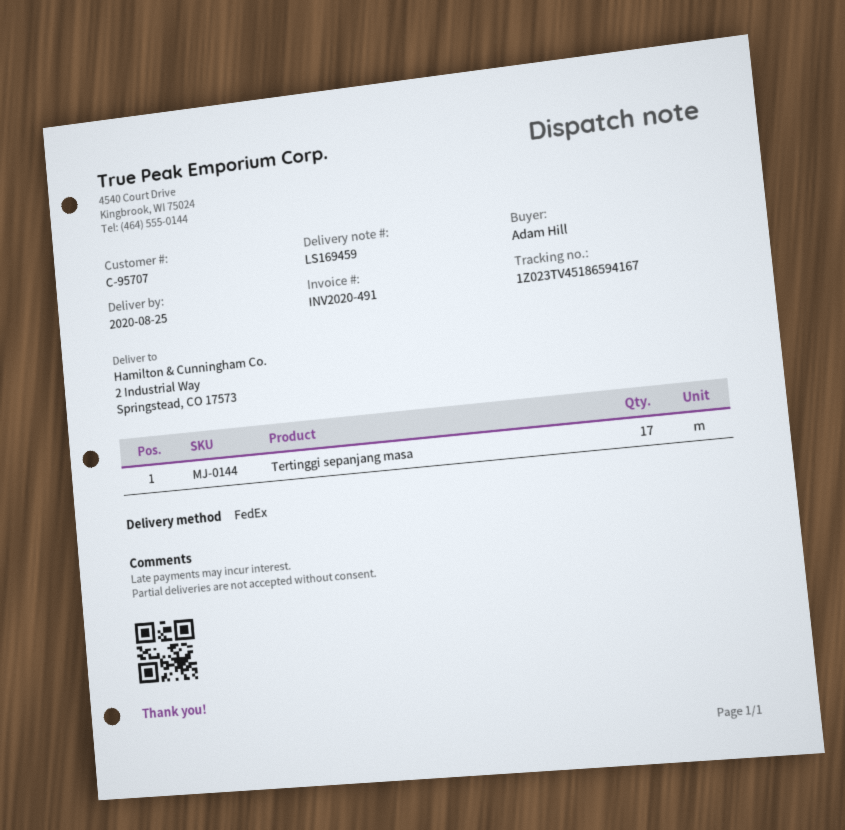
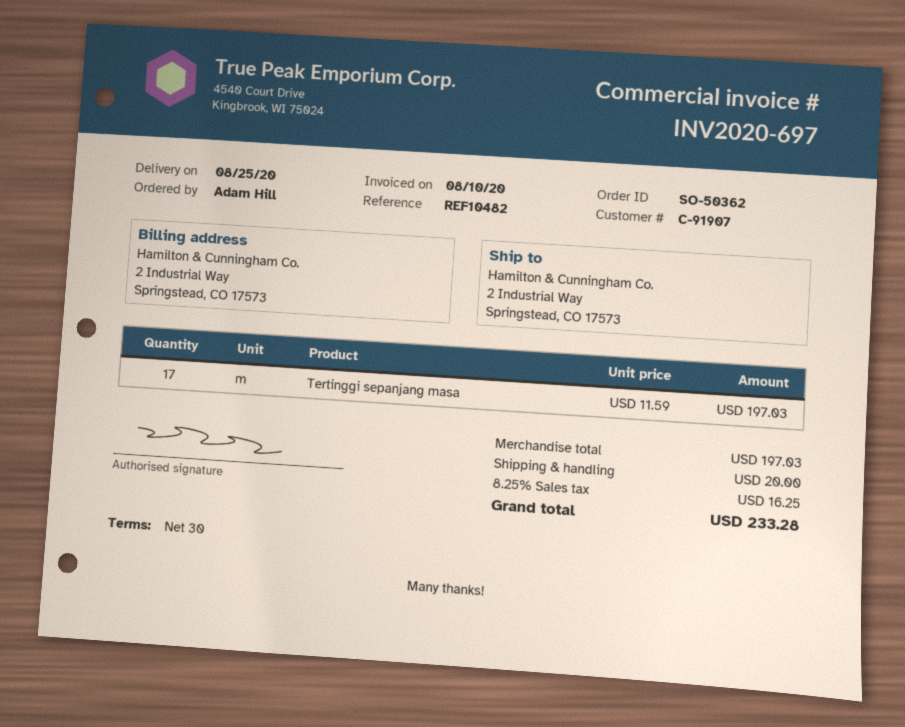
invoice number: INV2020-491 -> INV2020-697
customer number: C-95707 -> C-91907

